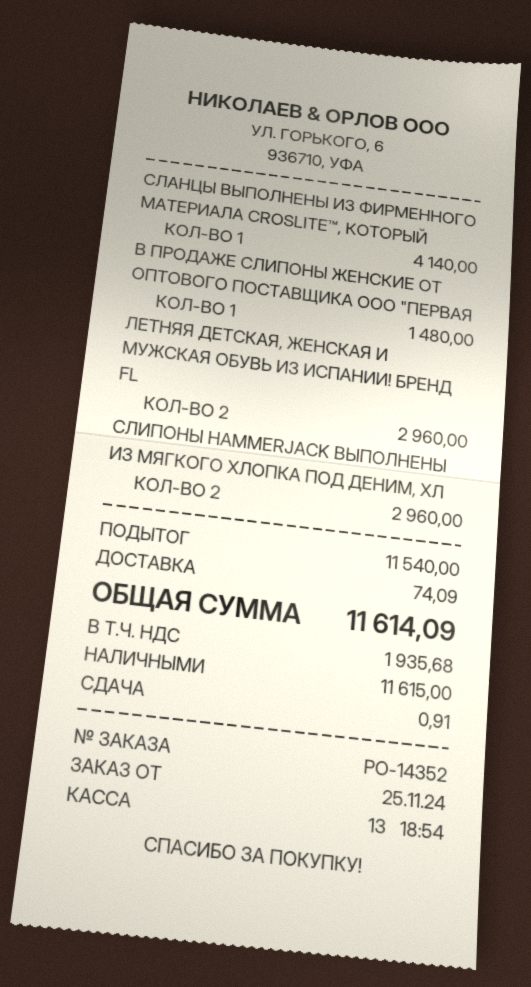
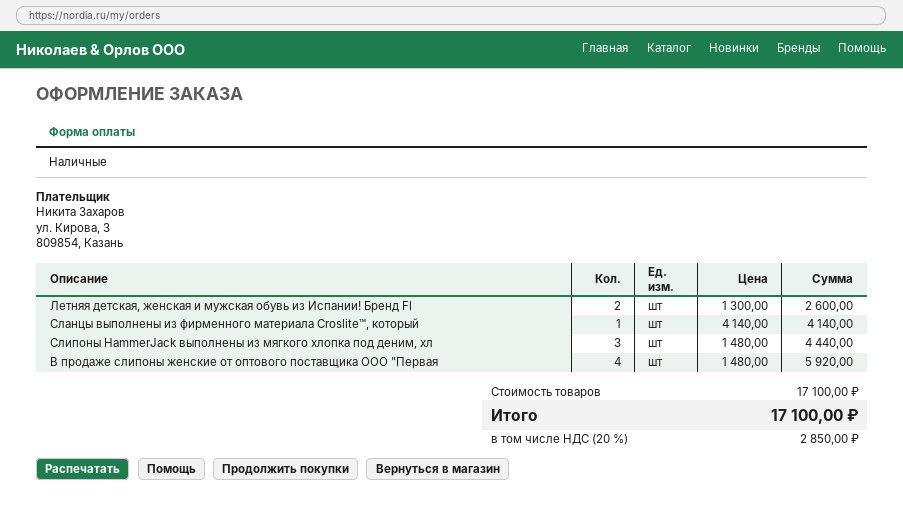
В ПРОДАЖЕ СЛИПОНЫ ЖЕНСКИЕ ОТ ОПТОВОГО ПОСТАВЩИКА ООО "ПЕРВАЯ: 1 for 1480.00 -> 4 for 5920.00
ЛЕТНЯЯ ДЕТСКАЯ, ЖЕНСКАЯ И МУЖСКАЯ ОБУВЬ ИЗ ИСПАНИИ! БРЕНД FL: 2 for 2960.00 -> 2 for 2600.00
СЛИПОНЫ HAMMERJACK ВЫПОЛНЕНЫ ИЗ МЯГКОГО ХЛОПКА ПОД ДЕНИМ, ХЛ: 2 for 2960.00 -> 3 for 4440.00
subtotal: 11540.00 -> 17100.00
shipping: 74.09 -> none
tax: 1935.68 -> 2850.00
total: 11614.09 -> 17100.00

